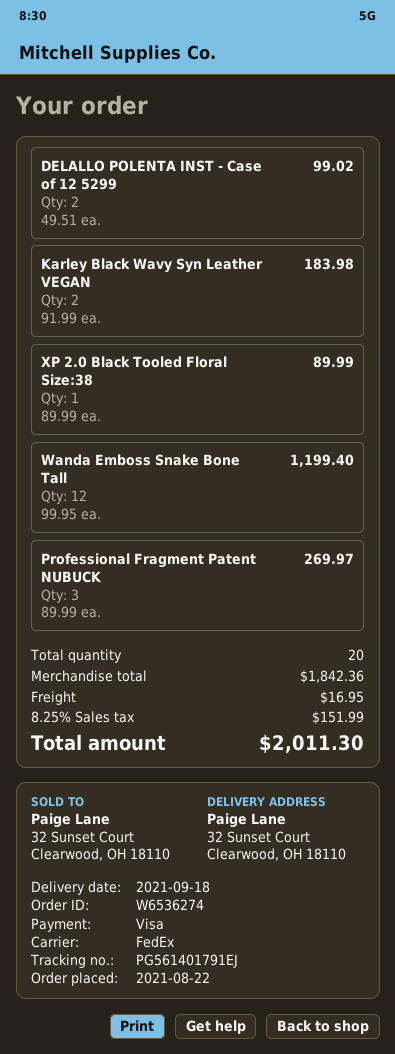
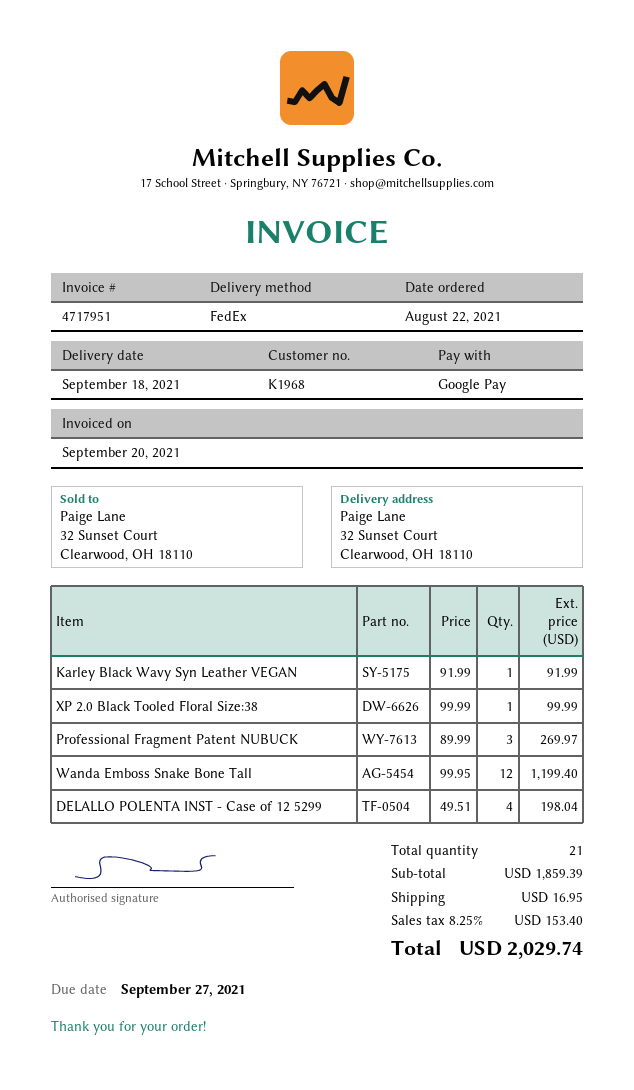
payment method: Visa -> Google Pay
DELALLO POLENTA INST - Case of 12 5299: 2 x 49.51 = 99.02 -> 4 x 49.51 = 198.04
Karley Black Wavy Syn Leather VEGAN: 2 x 91.99 = 183.98 -> 1 x 91.99 = 91.99
XP 2.0 Black Tooled Floral Size:38: 1 x 89.99 = 89.99 -> 1 x 99.99 = 99.99
total quantity: 20 -> 21
subtotal: 1842.36 -> 1859.39
tax: 8.25% = 151.99 -> 8.25% = 153.40
total: 2011.30 -> 2029.74

